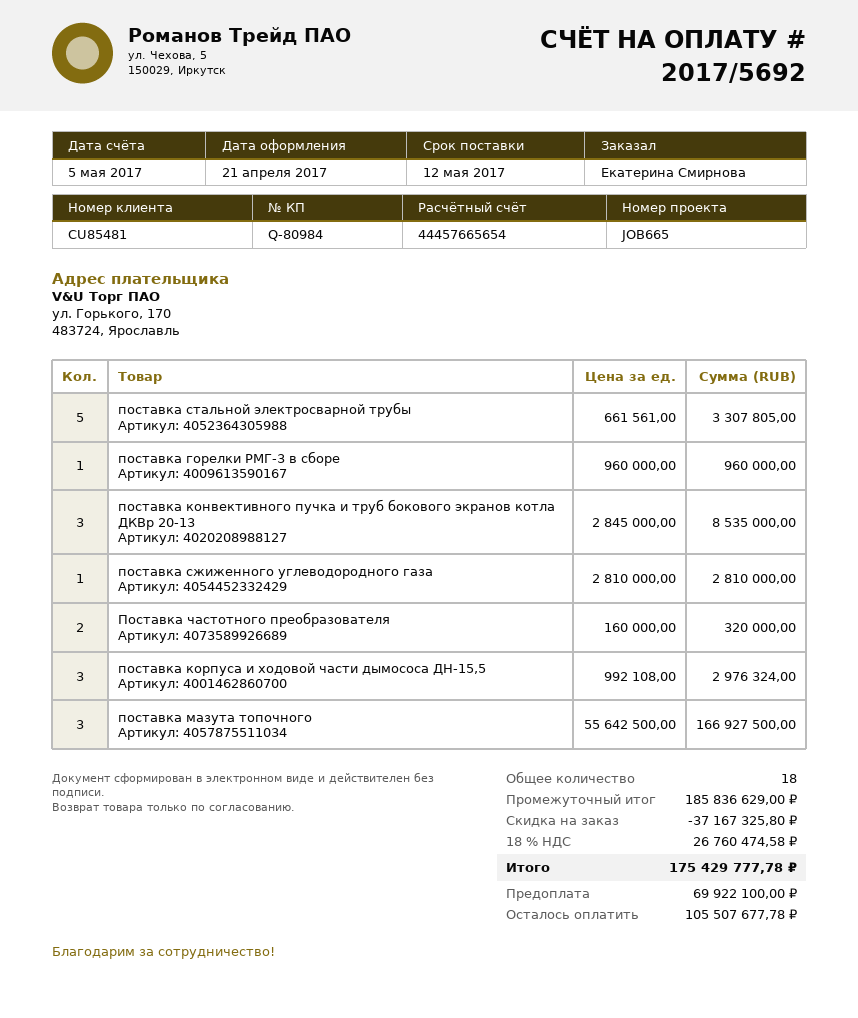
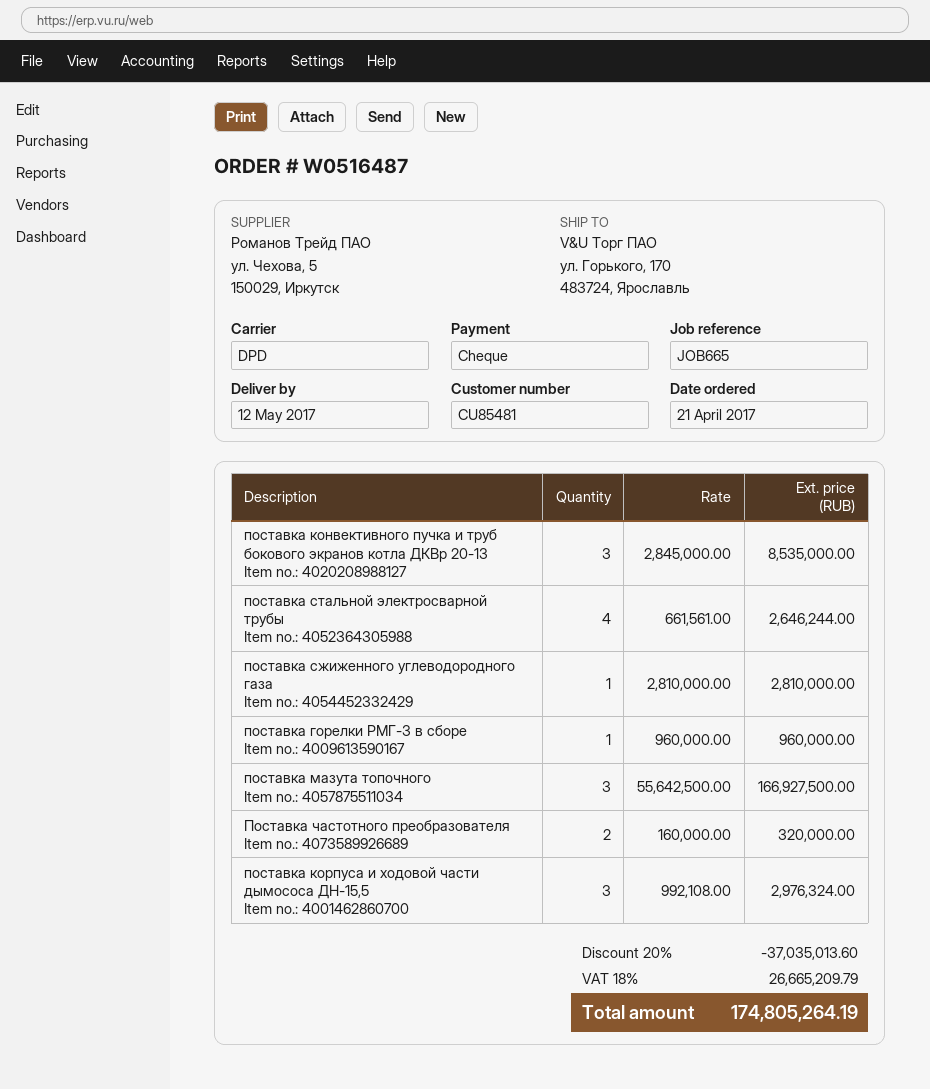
поставка стальной электросварной трубы: 5 x 661561.00 = 3307805.00 -> 4 x 661561.00 = 2646244.00
discount: 37167325.80 -> 37035013.60
tax: 18% = 26760474.58 -> 18% = 26665209.79
total: 175429777.78 -> 174805264.19

